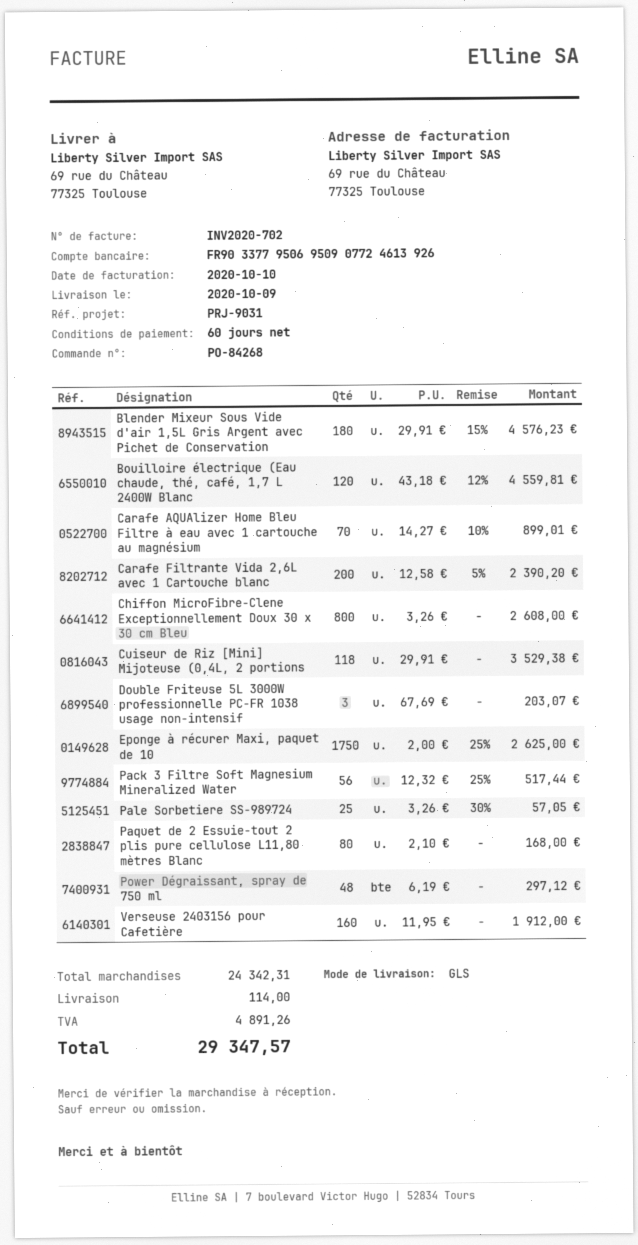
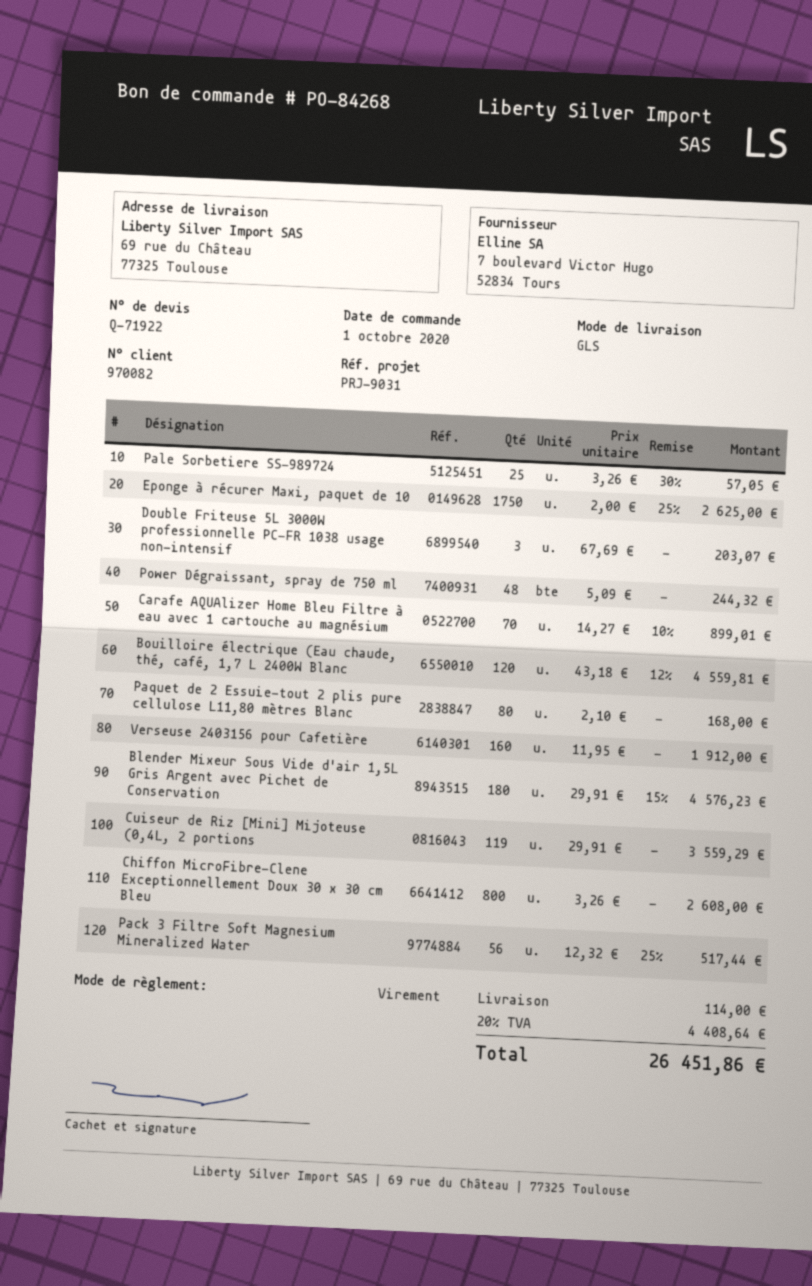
Carafe Filtrante Vida 2,6L avec 1 Cartouche blanc: 200 x 12.58 - 5% = 2390.20 -> none
Cuiseur de Riz [Mini] Mijoteuse (0,4L, 2 portions: 118 x 29.91 = 3529.38 -> 119 x 29.91 = 3559.29
Power Dégraissant, spray de 750 ml: 48 x 6.19 = 297.12 -> 48 x 5.09 = 244.32
tax: 4891.26 -> 4408.64
total: 29347.57 -> 26451.86

